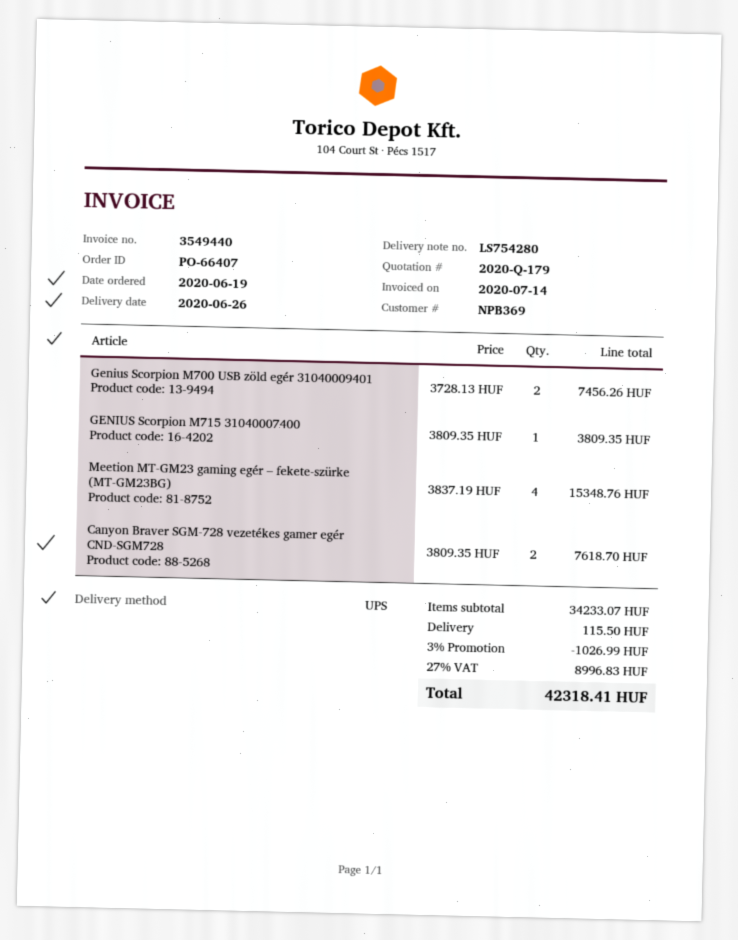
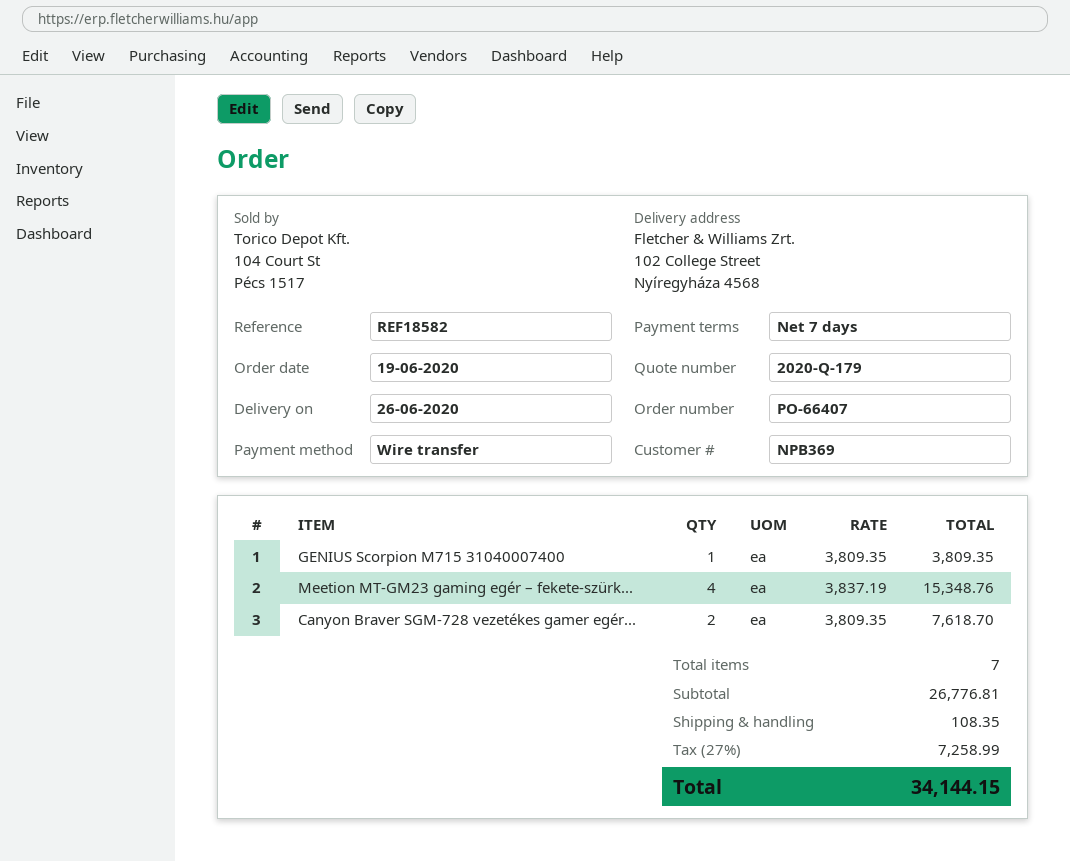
Genius Scorpion M700 USB zöld egér 31040009401: 2 x 3728.13 = 7456.26 -> none
subtotal: 34233.07 -> 26776.81
discount: 3% = 1026.99 -> none
shipping: 115.50 -> 108.35
tax: 27% = 8996.83 -> 27% = 7258.99
total: 42318.41 -> 34144.15

